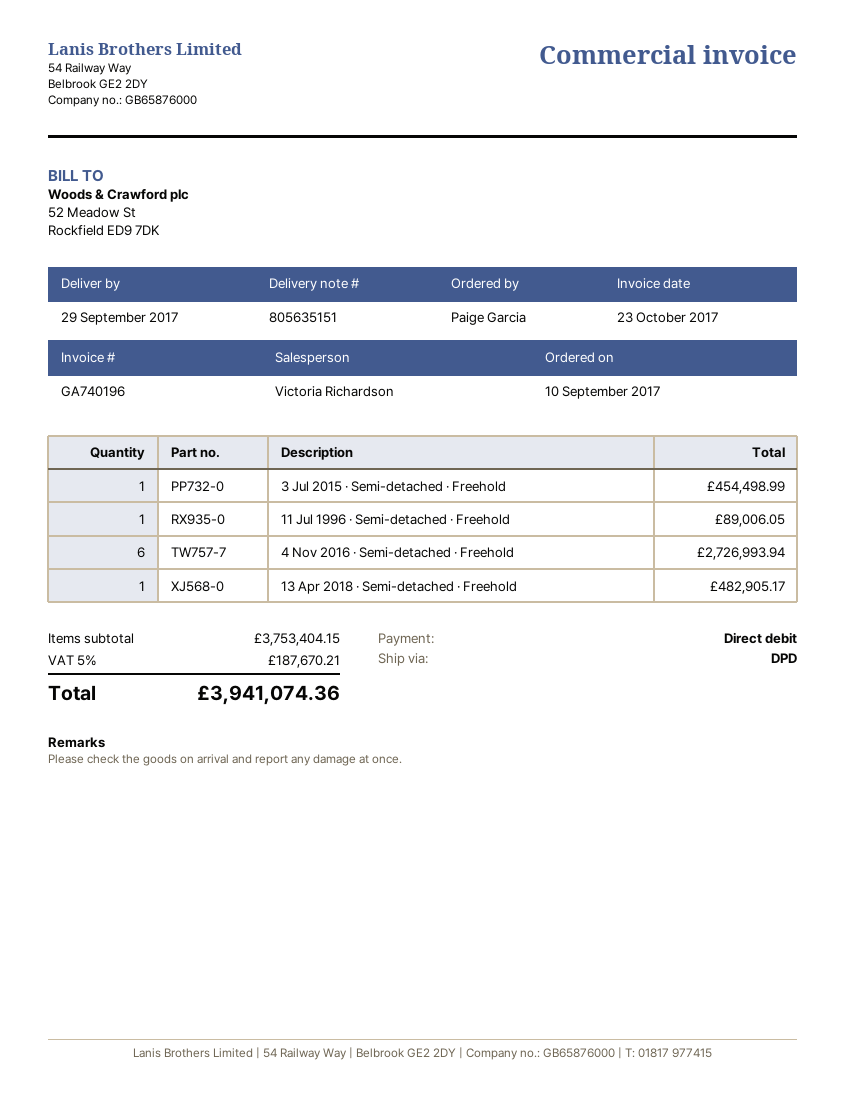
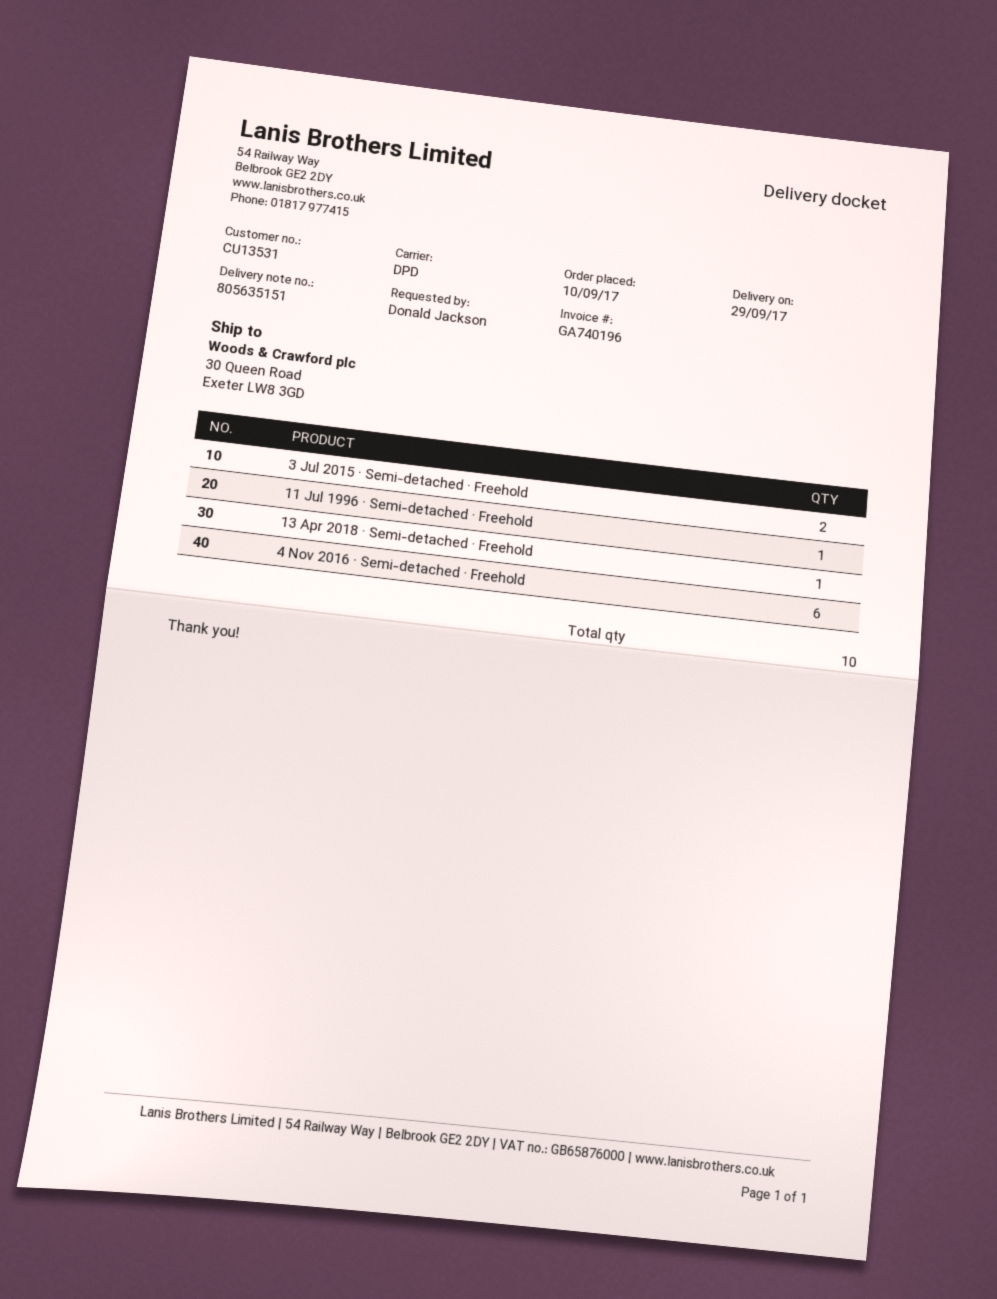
ordered by: Paige Garcia -> Donald Jackson
3 Jul 2015 · Semi-detached · Freehold: 1 -> 2

